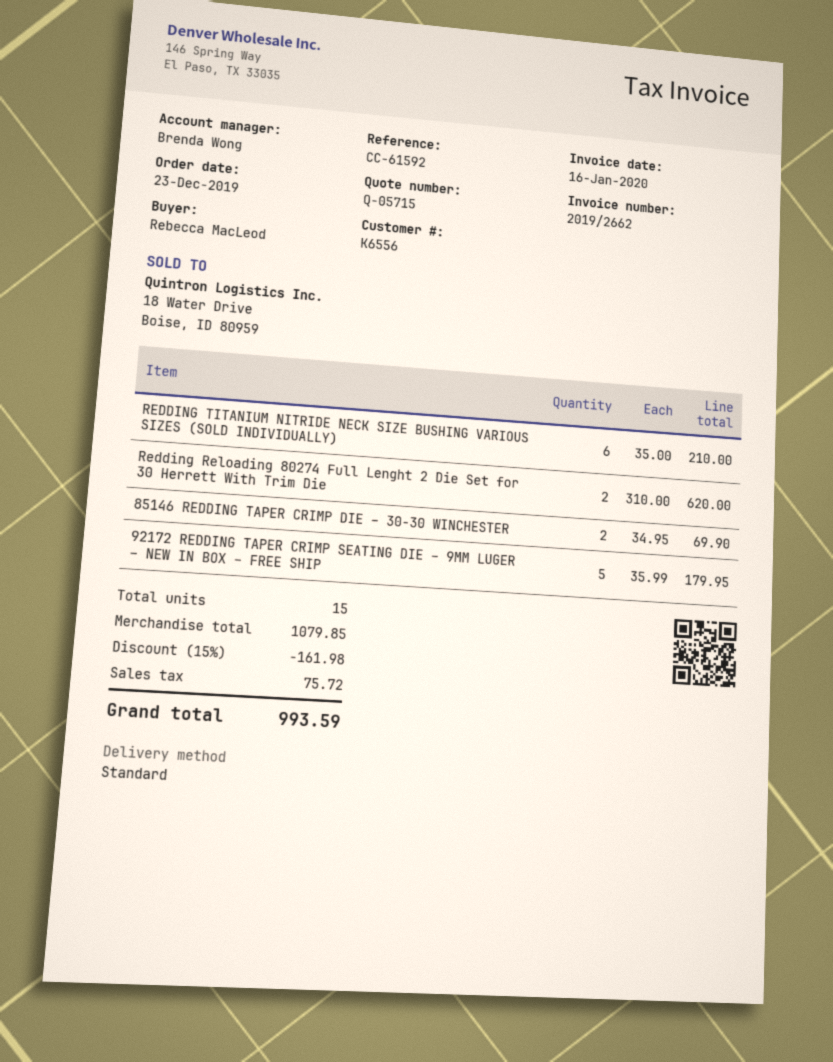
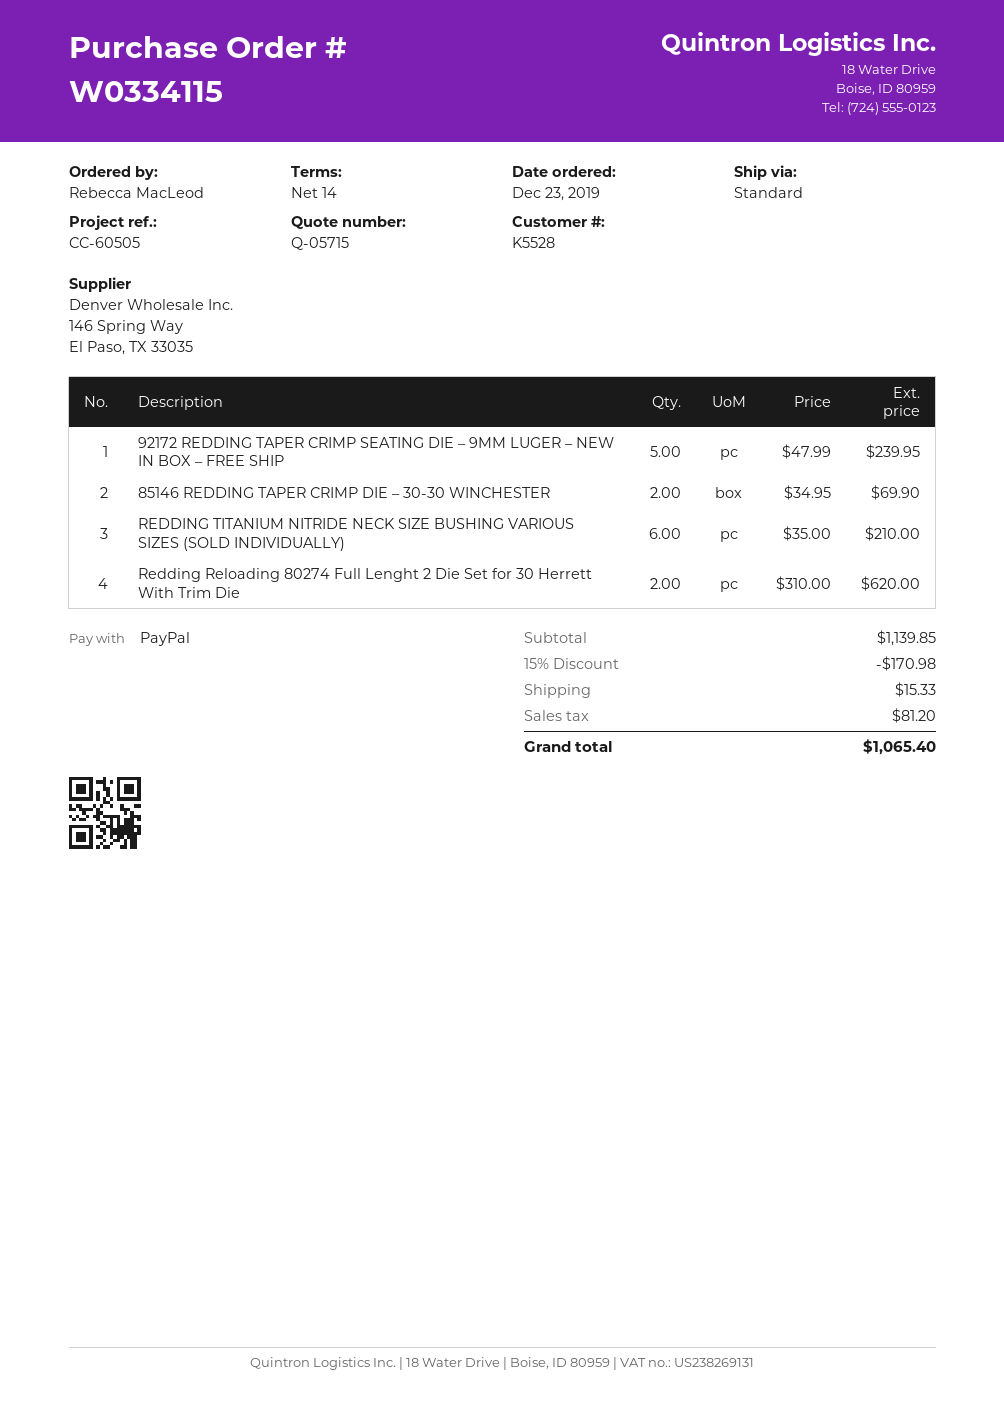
customer number: K6556 -> K5528
reference: CC-61592 -> CC-60505
92172 REDDING TAPER CRIMP SEATING DIE – 9MM LUGER – NEW IN BOX – FREE SHIP: 5 x 35.99 = 179.95 -> 5 x 47.99 = 239.95
subtotal: 1079.85 -> 1139.85
discount: 15% = 161.98 -> 15% = 170.98
shipping: none -> 15.33
tax: 75.72 -> 81.20
total: 993.59 -> 1065.40

